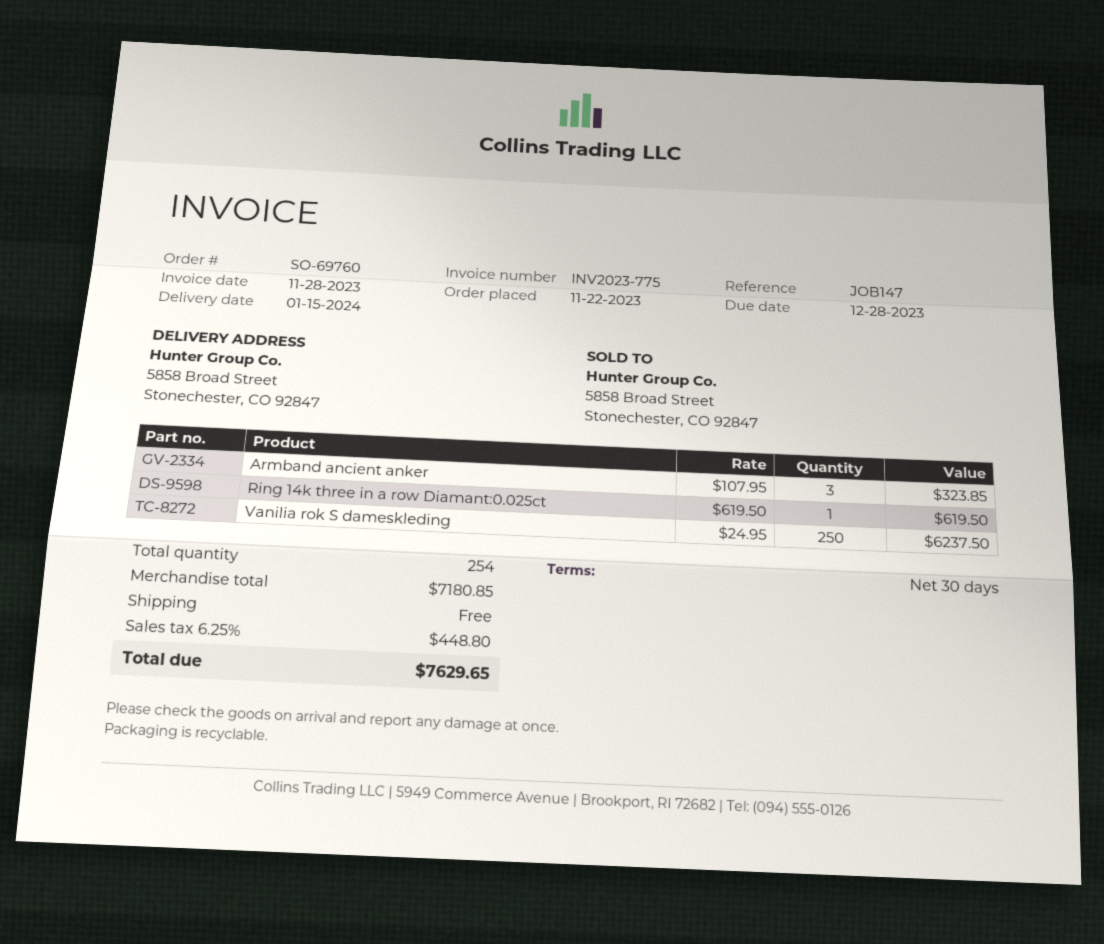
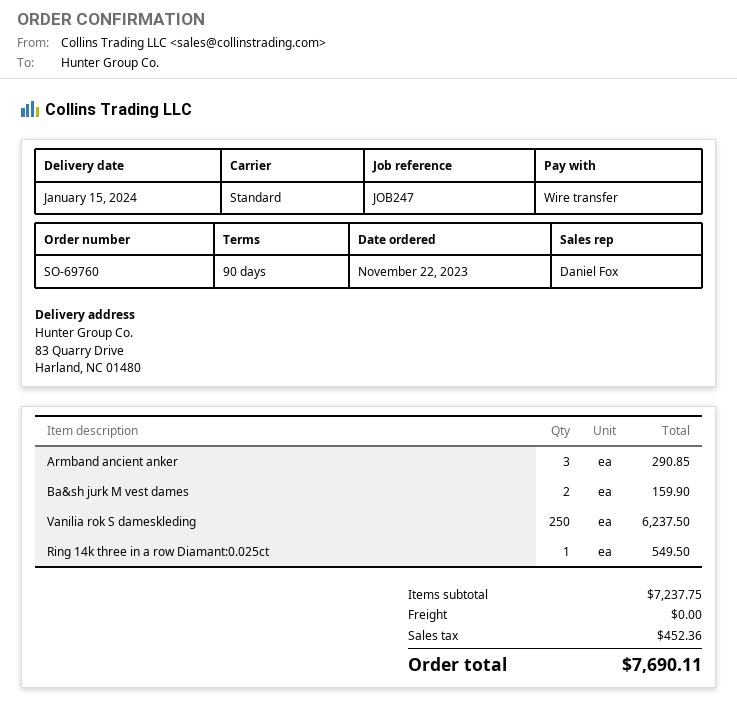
payment terms: 30 days -> 90 days
reference: JOB147 -> JOB247
ship to: 5858 Broad Street, Stonechester, CO 92847 -> 83 Quarry Drive, Harland, NC 01480
Armband ancient anker: 3 for 323.85 -> 3 for 290.85
Ring 14k three in a row Diamant:0.025ct: 1 for 619.50 -> 1 for 549.50
Ba&sh jurk M vest dames: none -> 2 for 159.90
subtotal: 7180.85 -> 7237.75
tax: 448.80 -> 452.36
total: 7629.65 -> 7690.11

